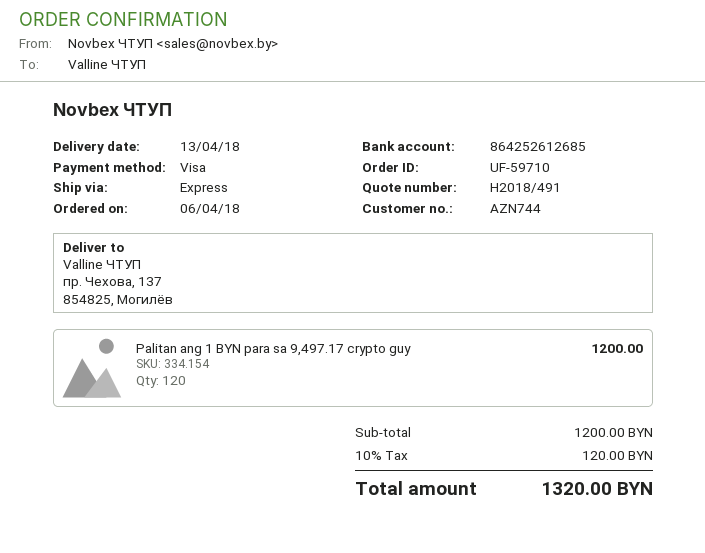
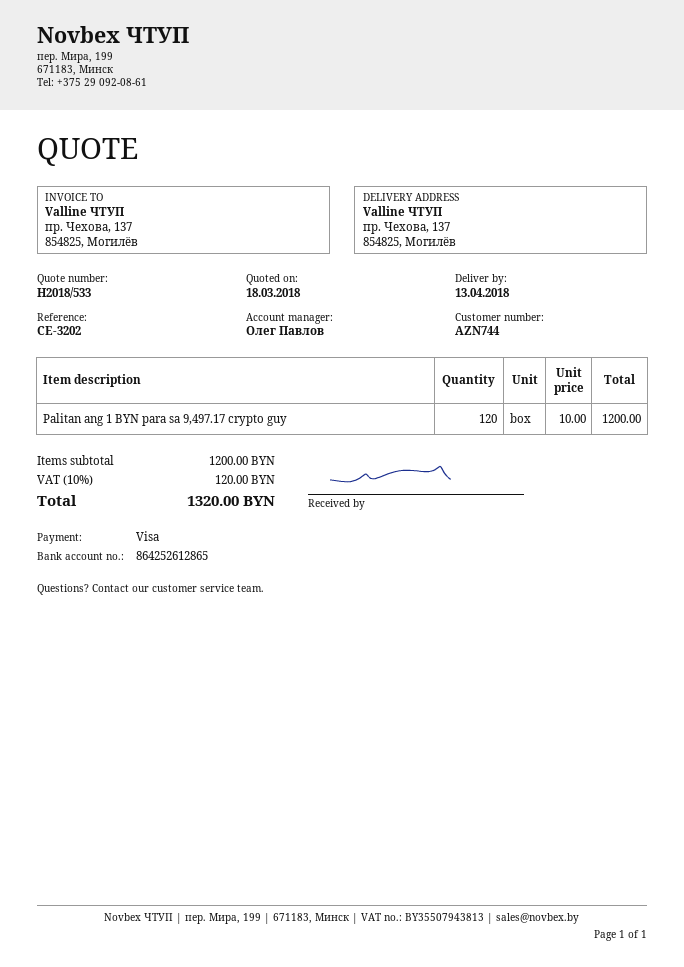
quote number: H2018/491 -> H2018/533
bank account: 864252612685 -> 864252612865

